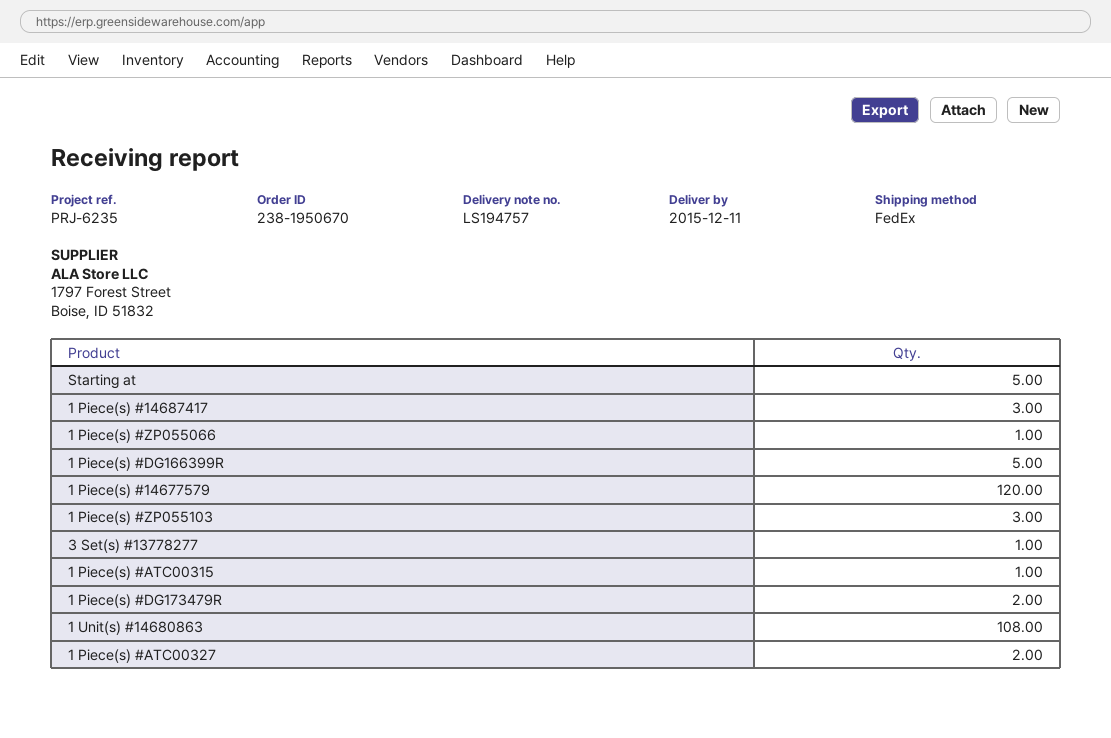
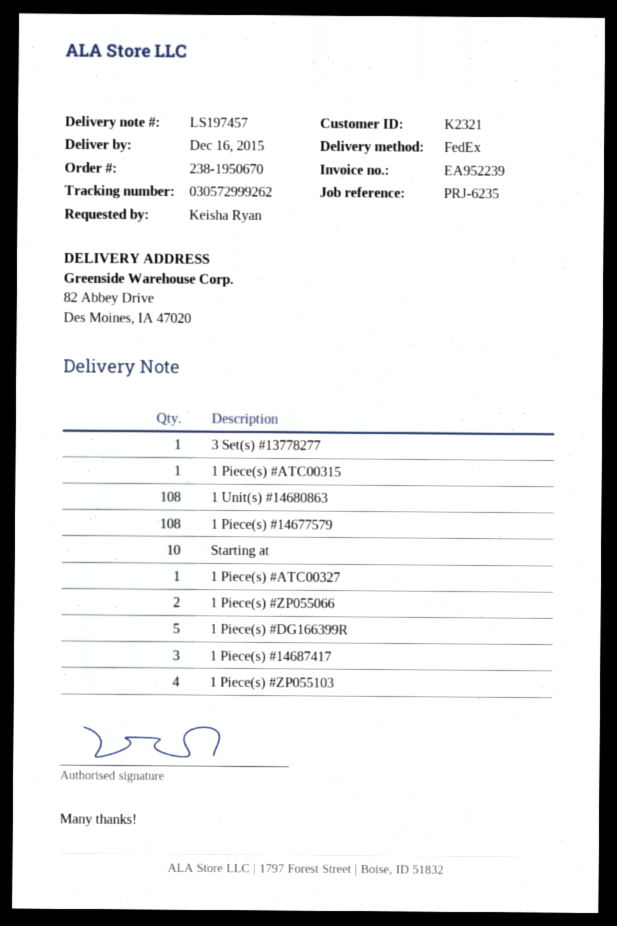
delivery note number: LS194757 -> LS197457
delivery date: 2015-12-11 -> 2015-12-16
Starting at: 5 -> 10
1 Piece(s) #ZP055066: 1 -> 2
1 Piece(s) #14677579: 120 -> 108
1 Piece(s) #ZP055103: 3 -> 4
1 Piece(s) #DG173479R: 2 -> none
1 Piece(s) #ATC00327: 2 -> 1

